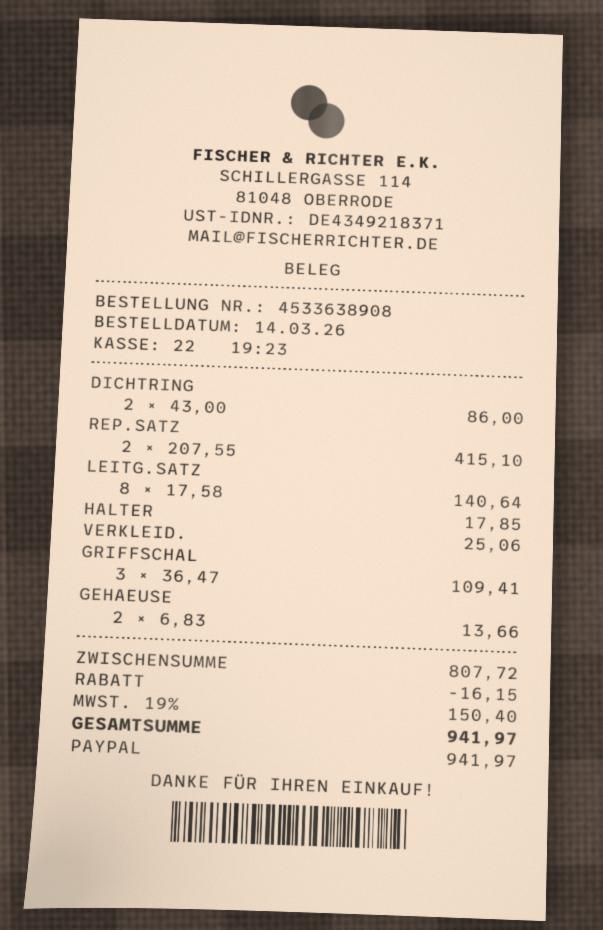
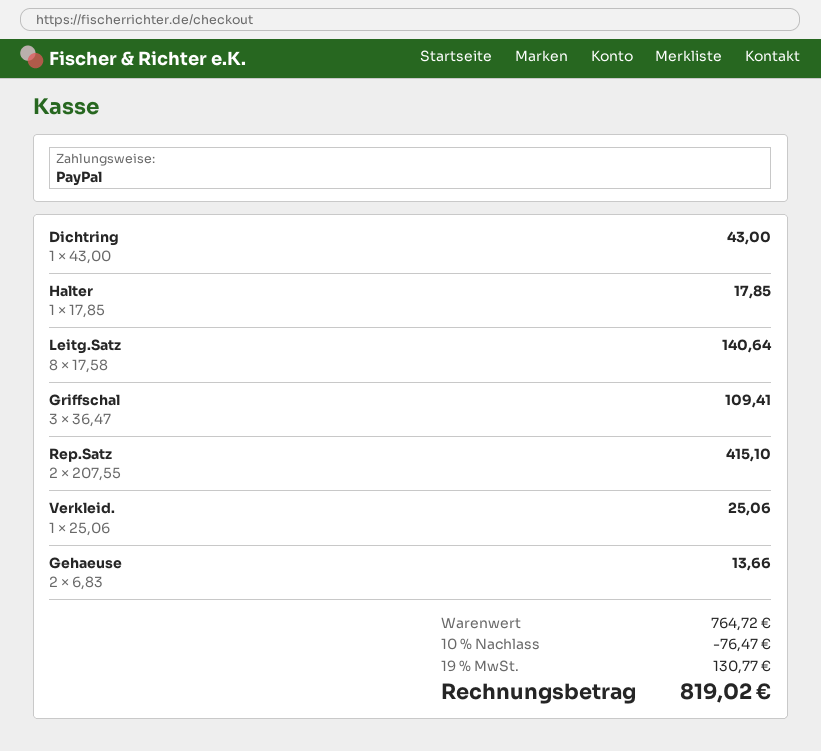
DICHTRING: 2 x 43.00 = 86.00 -> 1 x 43.00 = 43.00
subtotal: 807.72 -> 764.72
discount: 16.15 -> 76.47
tax: 19% = 150.40 -> 19% = 130.77
total: 941.97 -> 819.02

